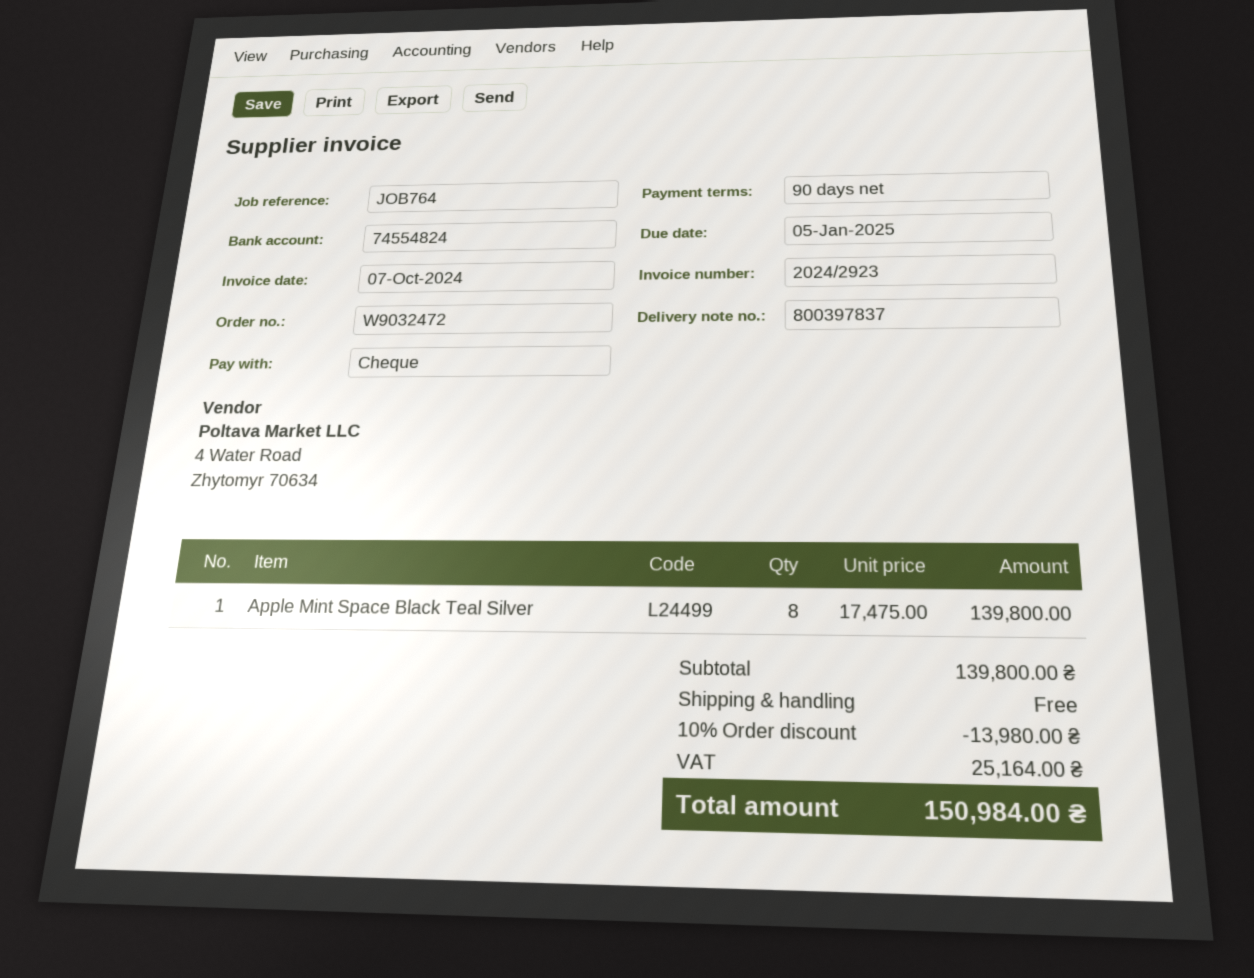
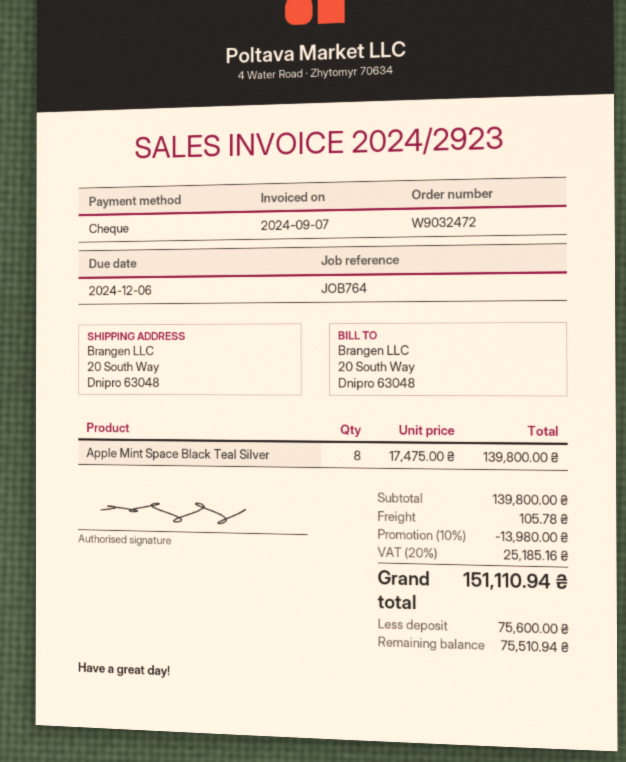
invoice date: 2024-10-07 -> 2024-09-07
due date: 2025-01-05 -> 2024-12-06
shipping: 0.00 -> 105.78
tax: 25164.00 -> 25185.16
total: 150984.00 -> 151110.94

